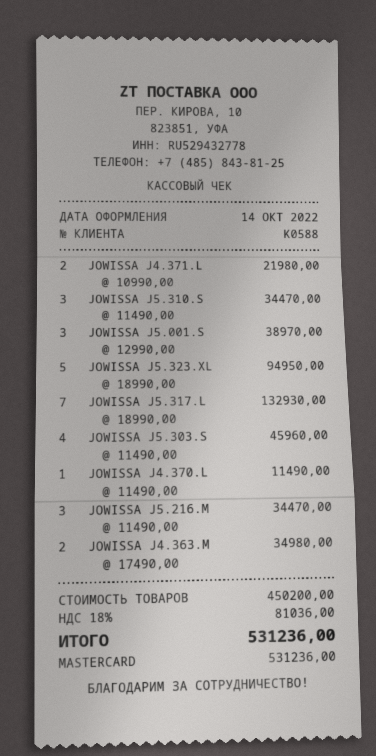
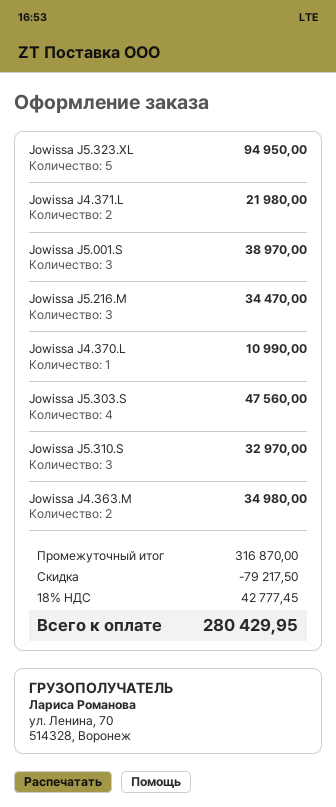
JOWISSA J5.310.S: 3 for 34470.00 -> 3 for 32970.00
JOWISSA J5.317.L: 7 for 132930.00 -> none
JOWISSA J5.303.S: 4 for 45960.00 -> 4 for 47560.00
JOWISSA J4.370.L: 1 for 11490.00 -> 1 for 10990.00
subtotal: 450200.00 -> 316870.00
discount: none -> 79217.50
tax: 18% = 81036.00 -> 18% = 42777.45
total: 531236.00 -> 280429.95

